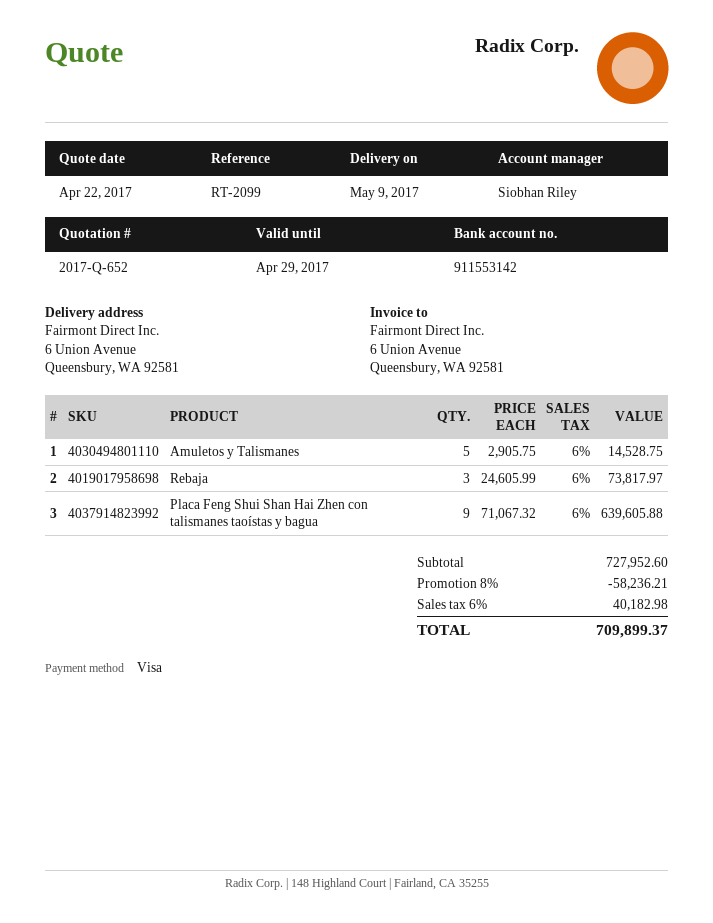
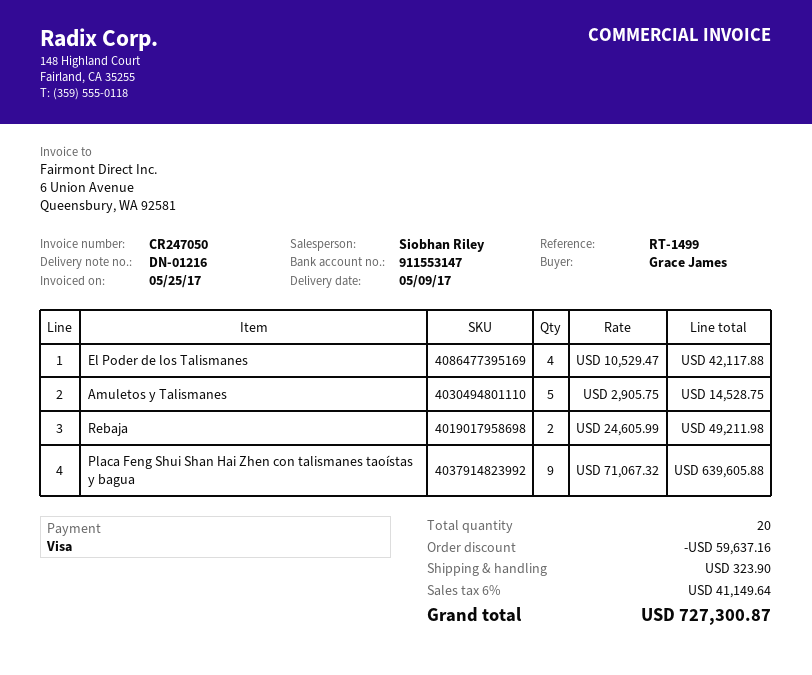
reference: RT-2099 -> RT-1499
bank account: 911553142 -> 911553147
Rebaja: 3 x 24605.99 = 73817.97 -> 2 x 24605.99 = 49211.98
El Poder de los Talismanes: none -> 4 x 10529.47 = 42117.88
discount: 58236.21 -> 59637.16
shipping: none -> 323.90
tax: 6% = 40182.98 -> 6% = 41149.64
total: 709899.37 -> 727300.87

